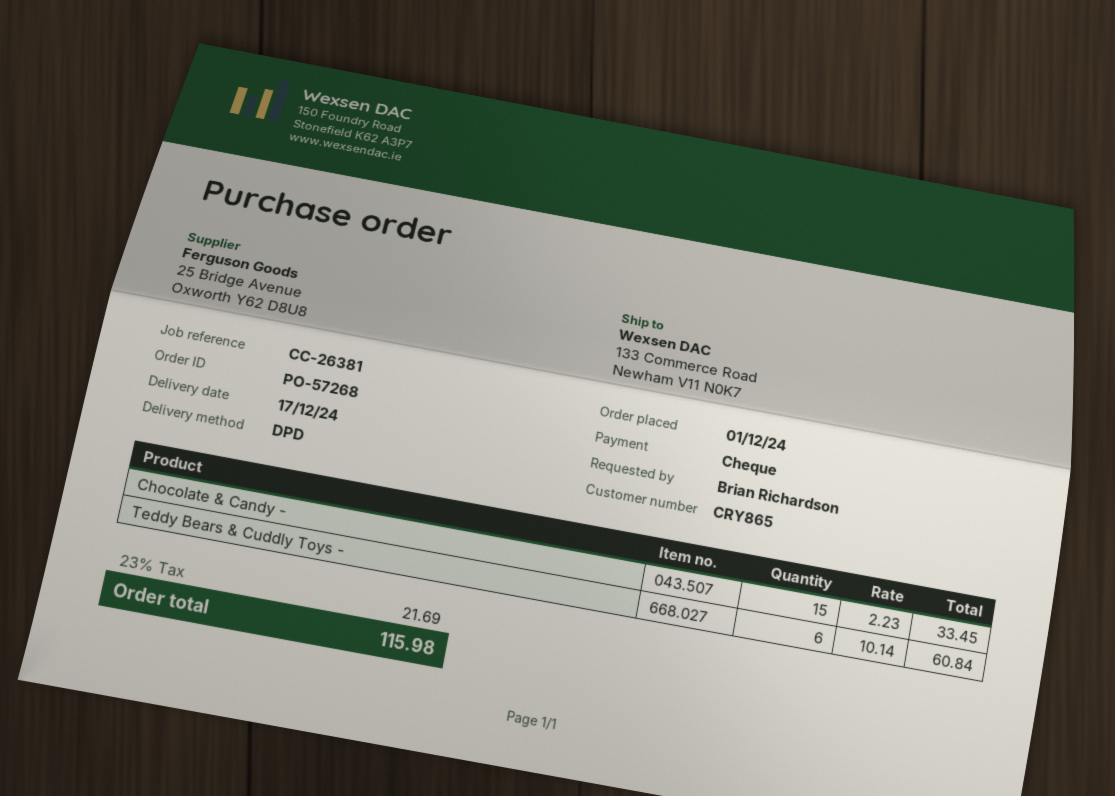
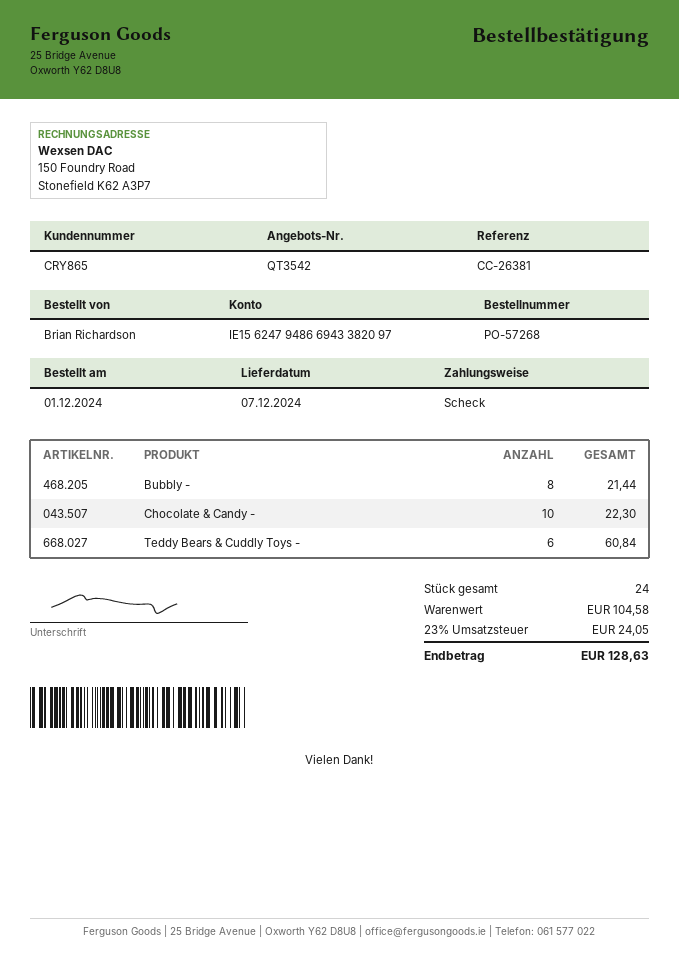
delivery date: 2024-12-17 -> 2024-12-07
Chocolate & Candy -: 15 for 33.45 -> 10 for 22.30
Bubbly -: none -> 8 for 21.44
tax: 23% = 21.69 -> 23% = 24.05
total: 115.98 -> 128.63

